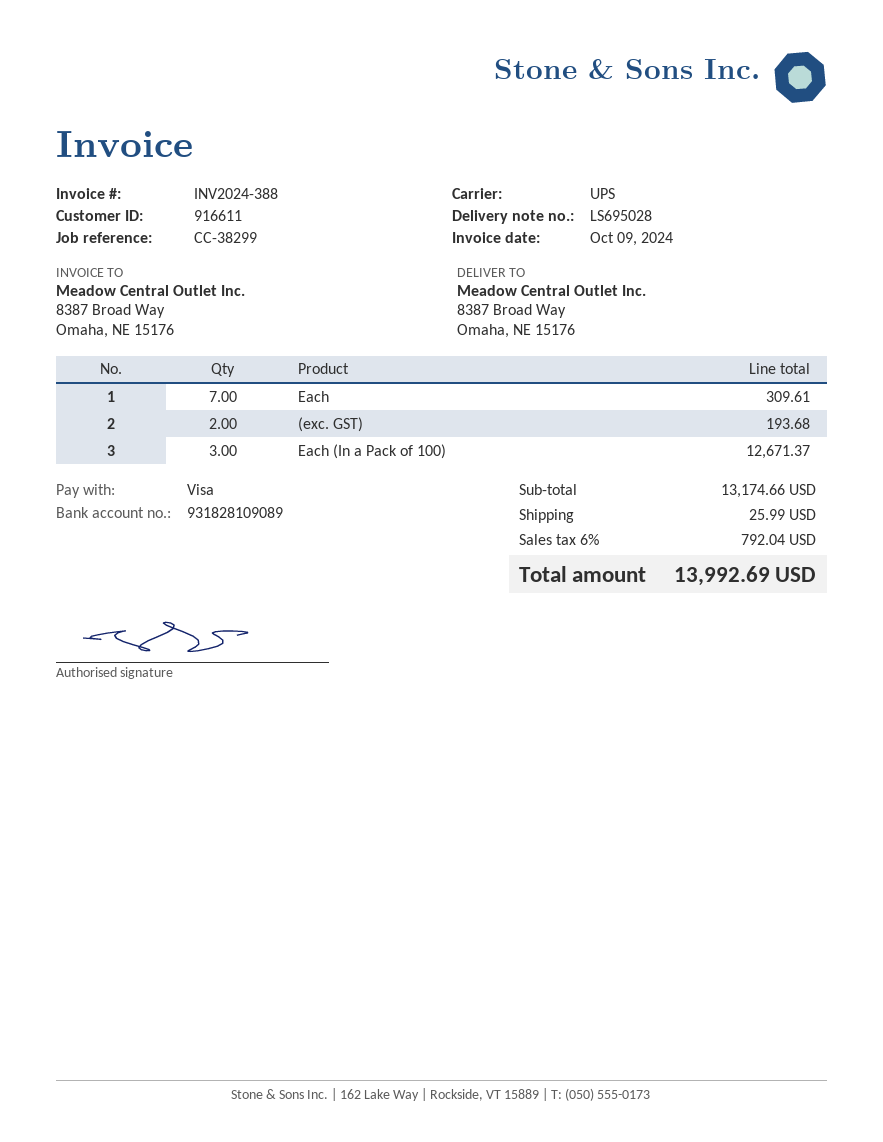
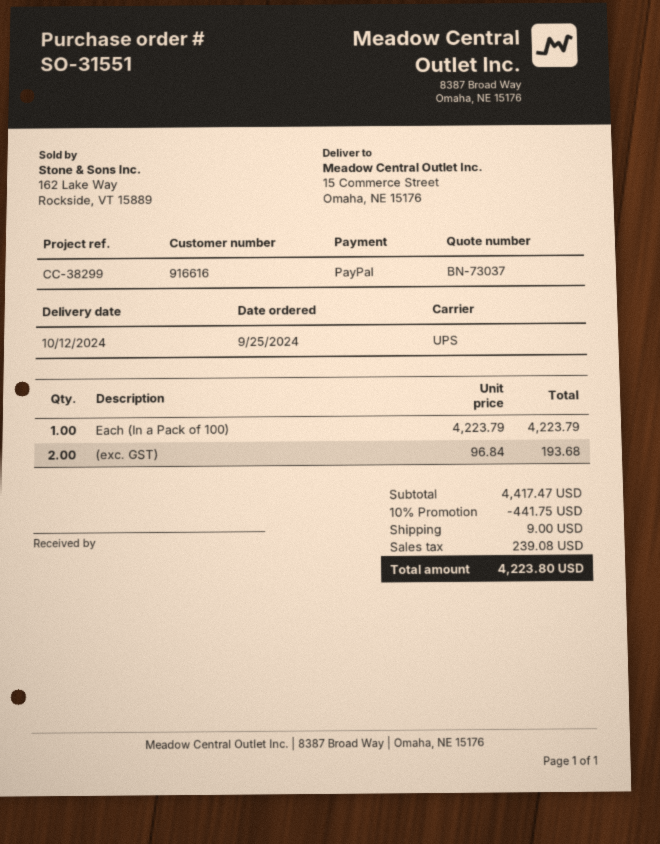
customer number: 916611 -> 916616
payment method: Visa -> PayPal
ship to: 8387 Broad Way, Omaha, NE 15176 -> 15 Commerce Street, Omaha, NE 15176
Each: 7 for 309.61 -> none
Each (In a Pack of 100): 3 for 12671.37 -> 1 for 4223.79
subtotal: 13174.66 -> 4417.47
discount: none -> 10% = 441.75
shipping: 25.99 -> 9.00
tax: 792.04 -> 239.08
total: 13992.69 -> 4223.80

